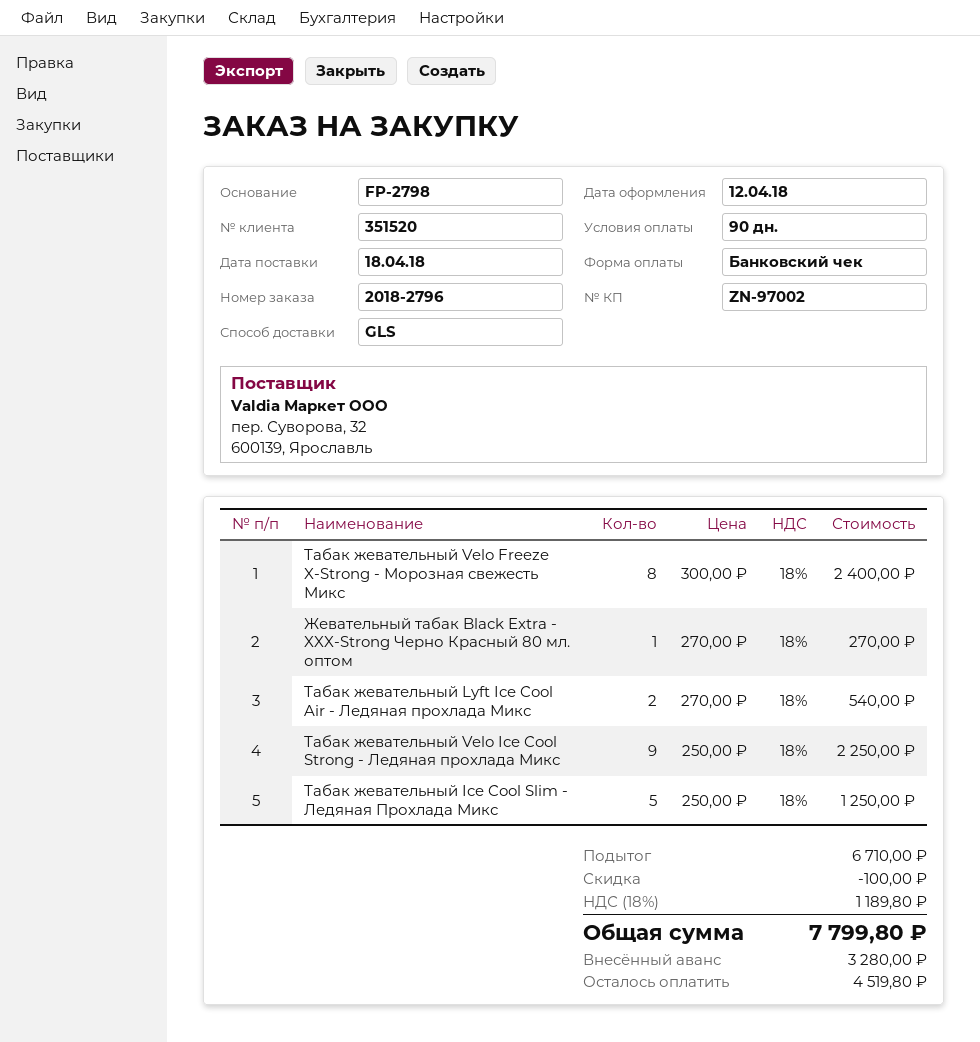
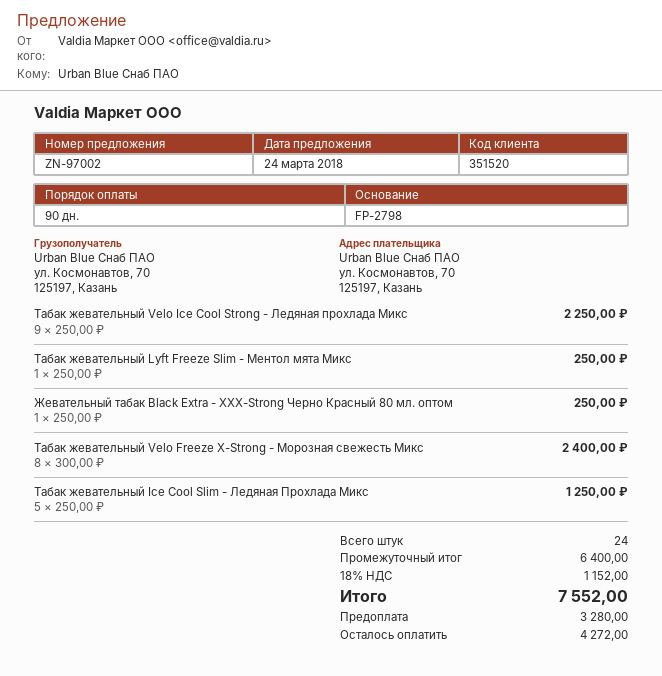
Жевательный табак Black Extra - XXX-Strong Черно Красный 80 мл. оптом: 1 x 270.00 = 270.00 -> 1 x 250.00 = 250.00
Табак жевательный Lyft Ice Cool Air - Ледяная прохлада Микс: 2 x 270.00 = 540.00 -> none
Табак жевательный Lyft Freeze Slim - Ментол мята Микс: none -> 1 x 250.00 = 250.00
subtotal: 6710.00 -> 6400.00
discount: 100.00 -> none
tax: 18% = 1189.80 -> 18% = 1152.00
total: 7799.80 -> 7552.00
balance: 4519.80 -> 4272.00

